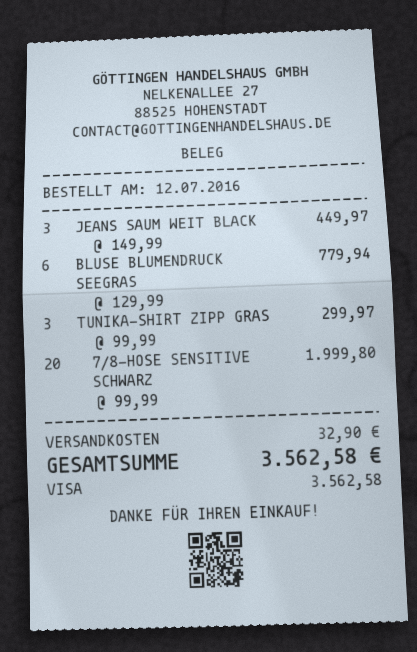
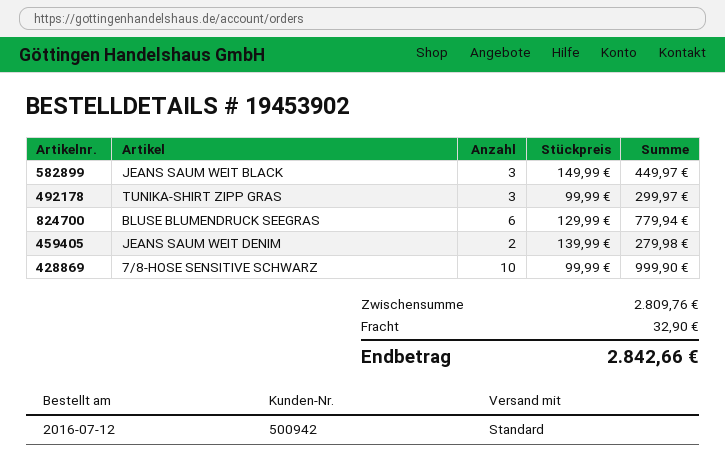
7/8-HOSE SENSITIVE SCHWARZ: 20 x 99.99 = 1999.80 -> 10 x 99.99 = 999.90
JEANS SAUM WEIT DENIM: none -> 2 x 139.99 = 279.98
total: 3562.58 -> 2842.66

